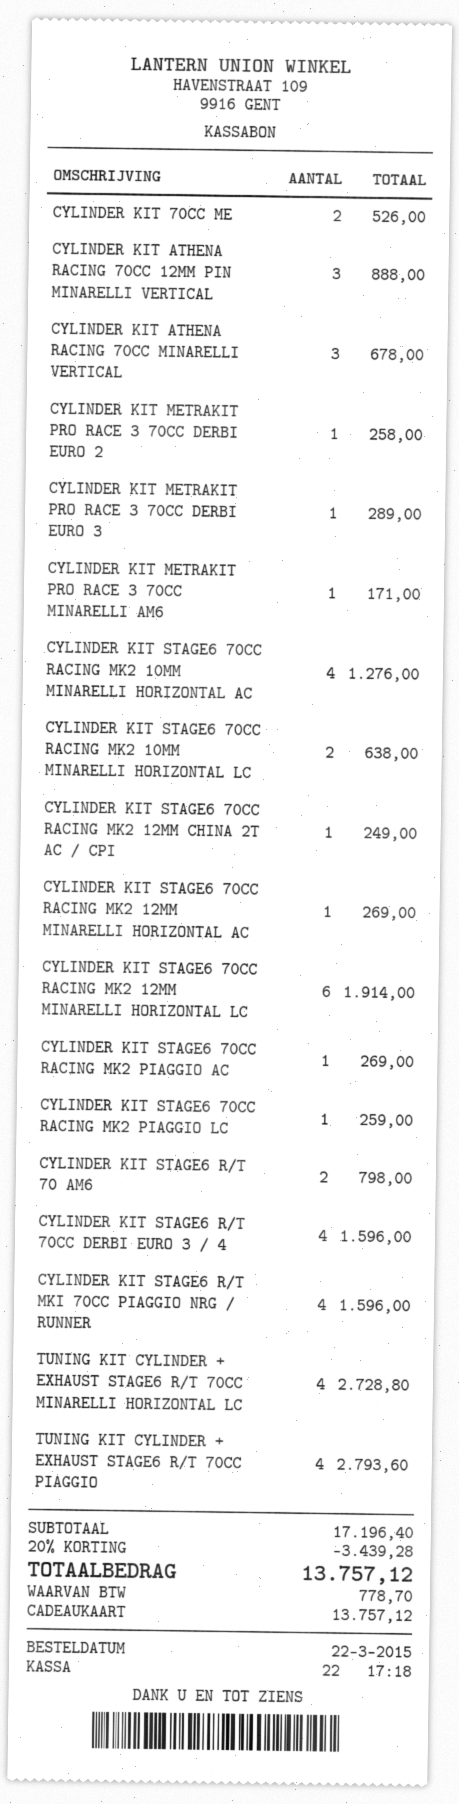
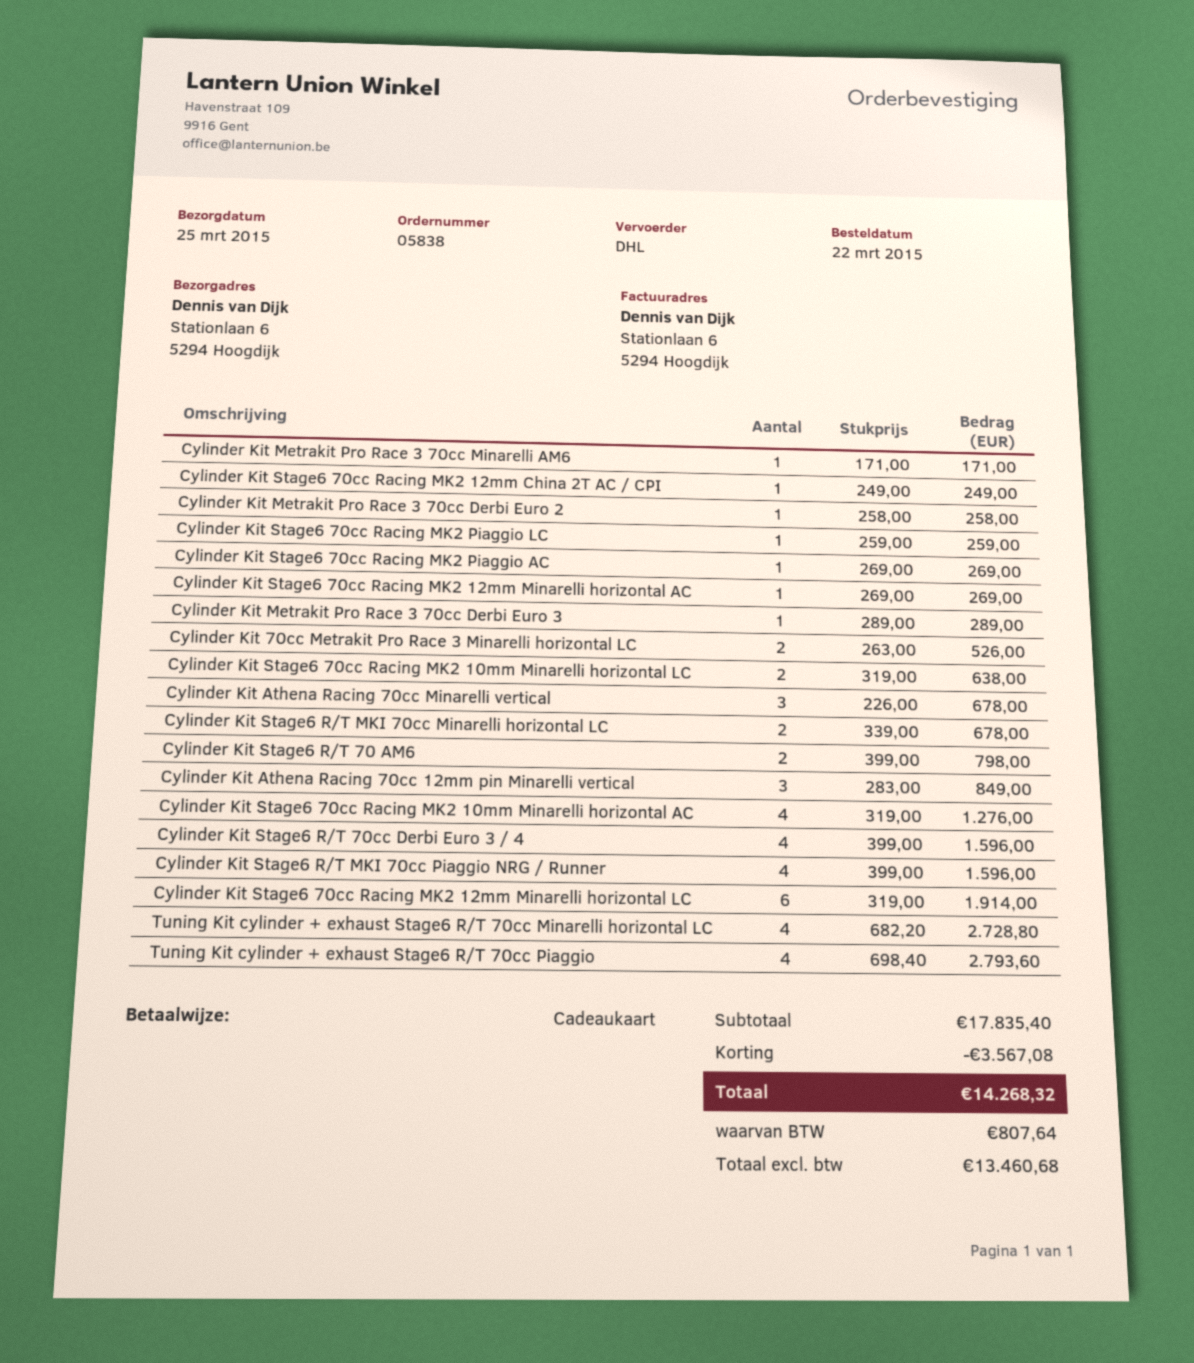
CYLINDER KIT ATHENA RACING 70CC 12MM PIN MINARELLI VERTICAL: 3 for 888.00 -> 3 for 849.00
Cylinder Kit Stage6 R/T MKI 70cc Minarelli horizontal LC: none -> 2 for 678.00
subtotal: 17196.40 -> 17835.40
discount: 3439.28 -> 3567.08
tax: 778.70 -> 807.64
total: 13757.12 -> 14268.32

